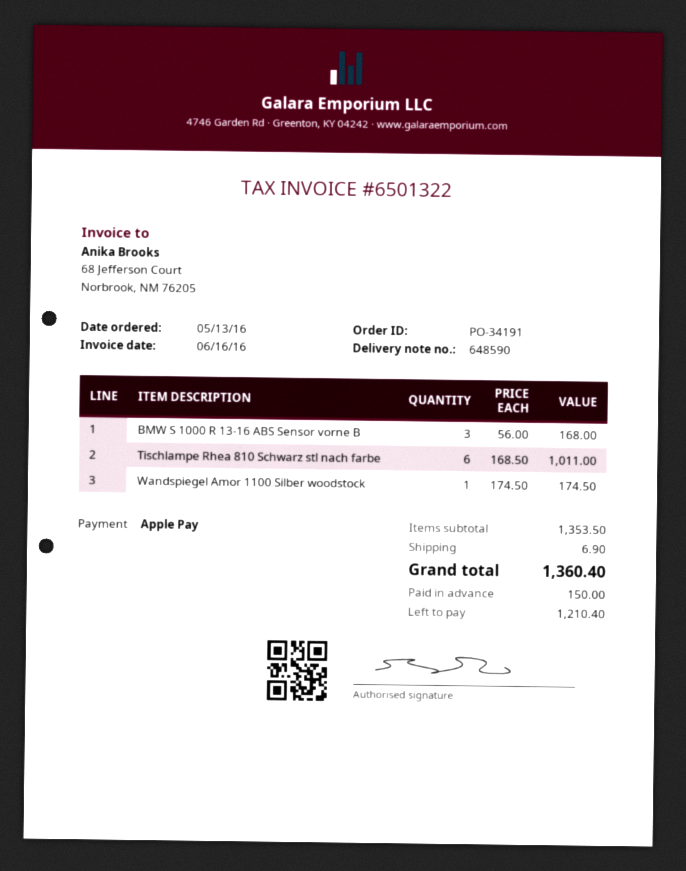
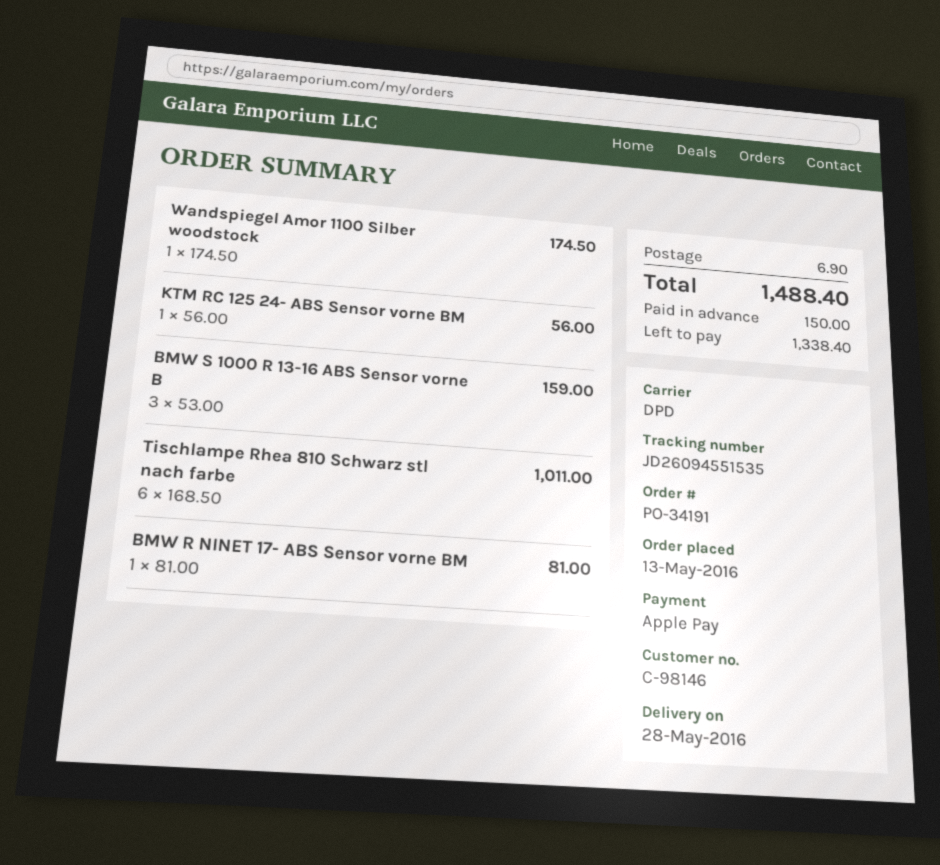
BMW S 1000 R 13-16 ABS Sensor vorne B: 3 x 56.00 = 168.00 -> 3 x 53.00 = 159.00
KTM RC 125 24- ABS Sensor vorne BM: none -> 1 x 56.00 = 56.00
BMW R NINET 17- ABS Sensor vorne BM: none -> 1 x 81.00 = 81.00
total: 1360.40 -> 1488.40
balance: 1210.40 -> 1338.40

